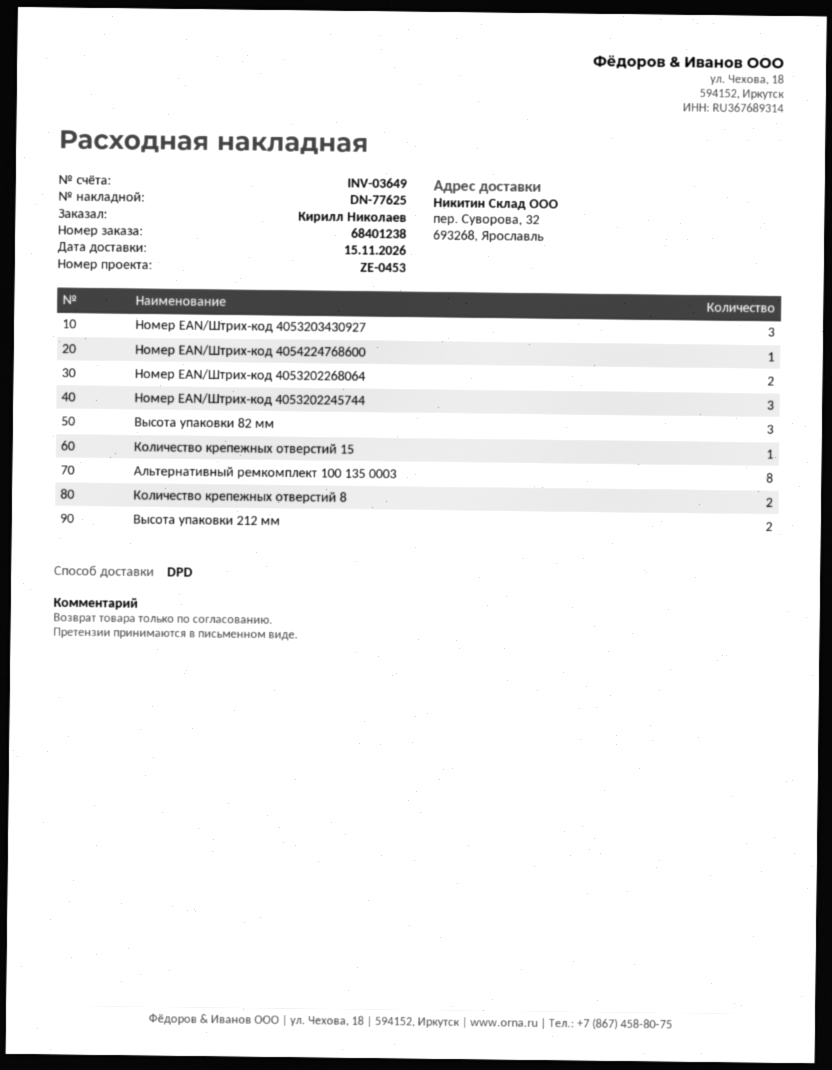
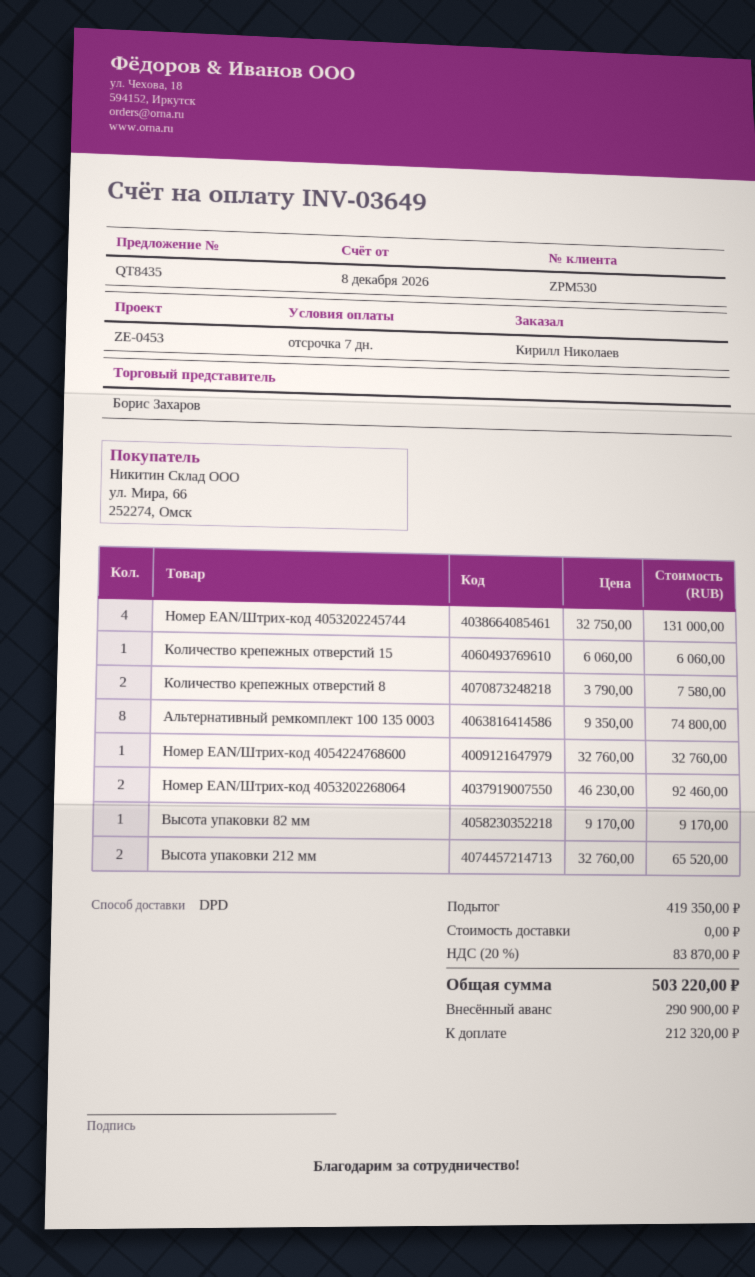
Номер EAN/Штрих-код 4053203430927: 3 -> none
Номер EAN/Штрих-код 4053202245744: 3 -> 4
Высота упаковки 82 мм: 3 -> 1

